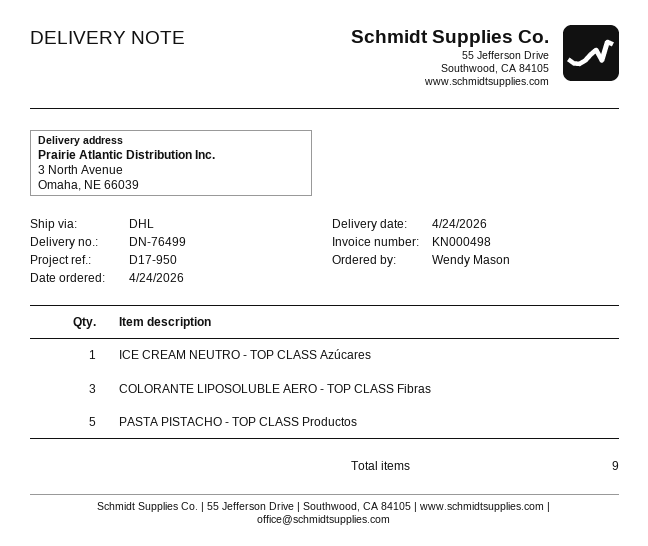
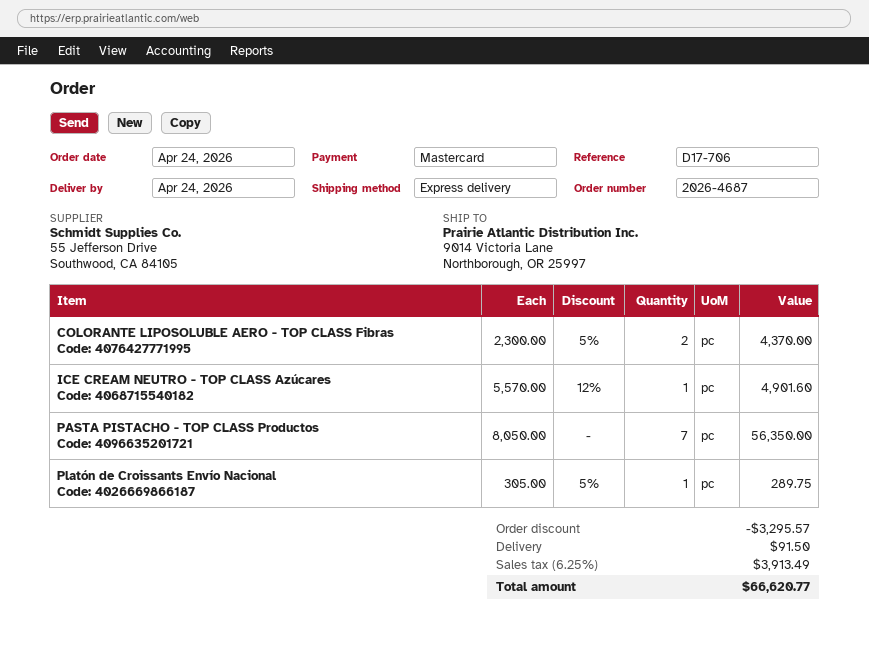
reference: D17-950 -> D17-706
shipping method: DHL -> express
ship to: 3 North Avenue, Omaha, NE 66039 -> 9014 Victoria Lane, Northborough, OR 25997
COLORANTE LIPOSOLUBLE AERO - TOP CLASS Fibras: 3 -> 2
PASTA PISTACHO - TOP CLASS Productos: 5 -> 7
Platón de Croissants Envío Nacional: none -> 1

